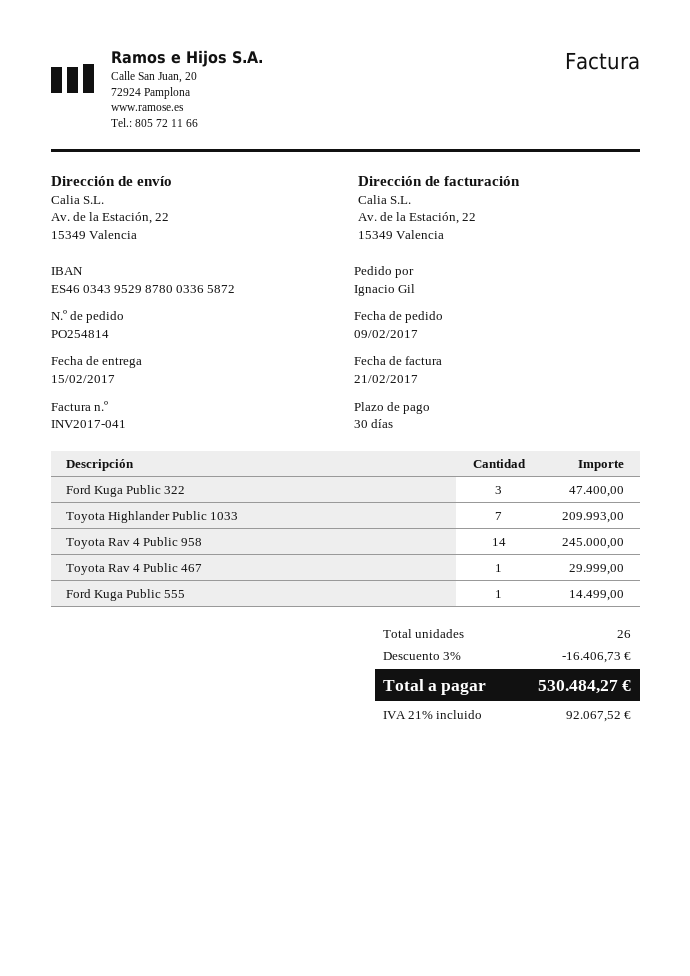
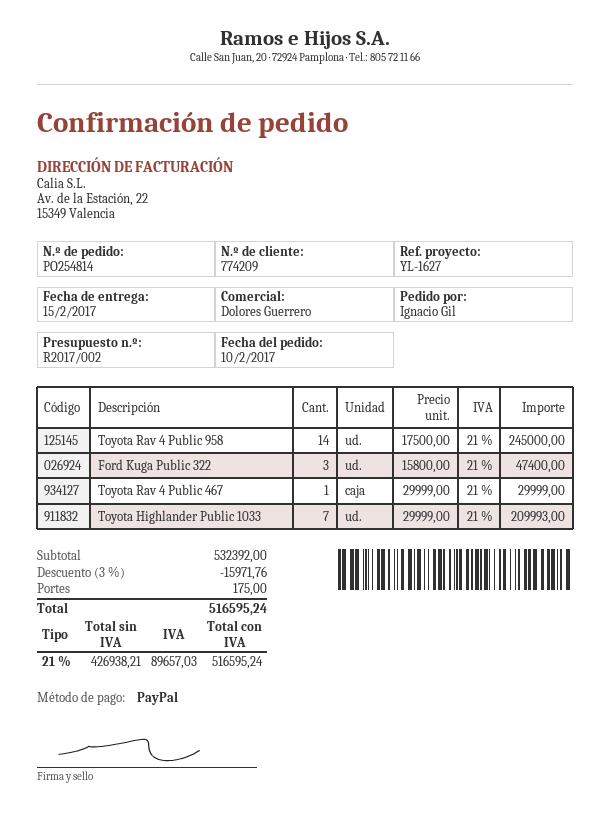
order date: 2017-02-09 -> 2017-02-10
Ford Kuga Public 555: 1 for 14499.00 -> none
discount: 3% = 16406.73 -> 3% = 15971.76
shipping: none -> 175.00
tax: 21% = 92067.52 -> 21% = 89657.03
total: 530484.27 -> 516595.24

